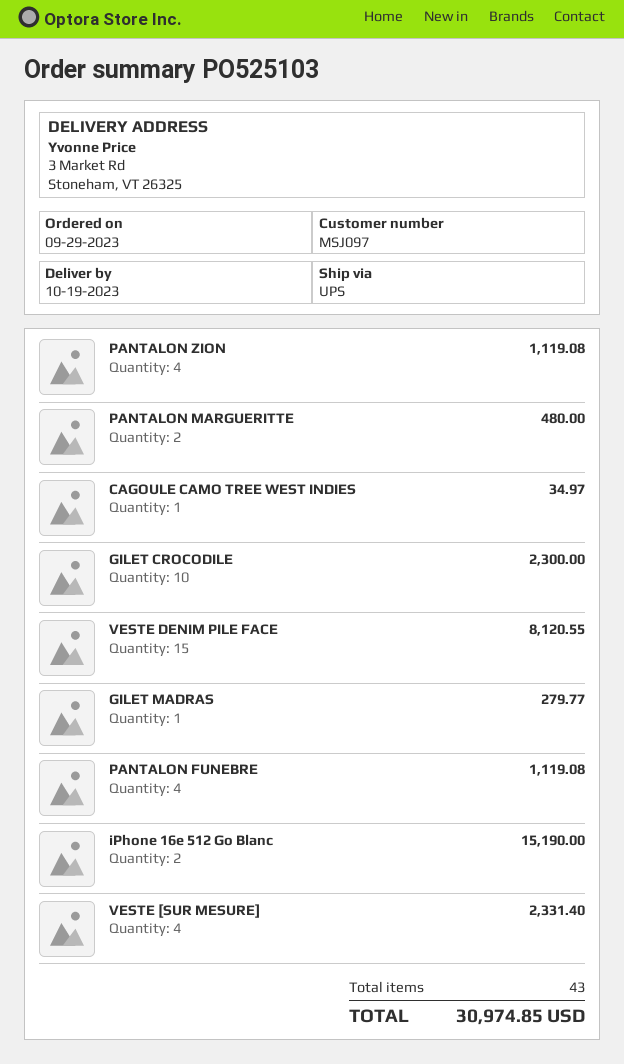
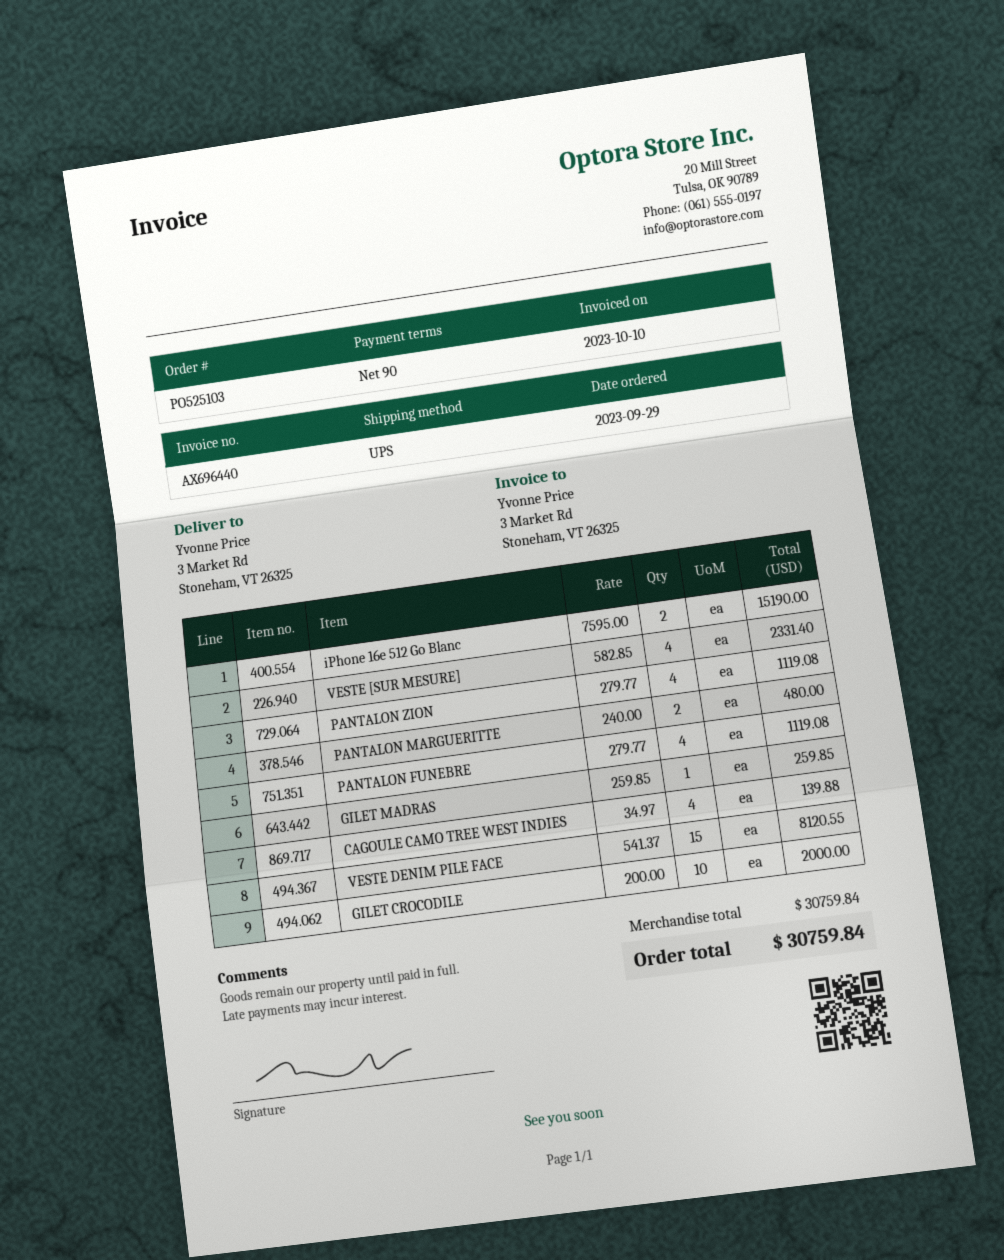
CAGOULE CAMO TREE WEST INDIES: 1 for 34.97 -> 4 for 139.88
GILET CROCODILE: 10 for 2300.00 -> 10 for 2000.00
GILET MADRAS: 1 for 279.77 -> 1 for 259.85
total: 30974.85 -> 30759.84

